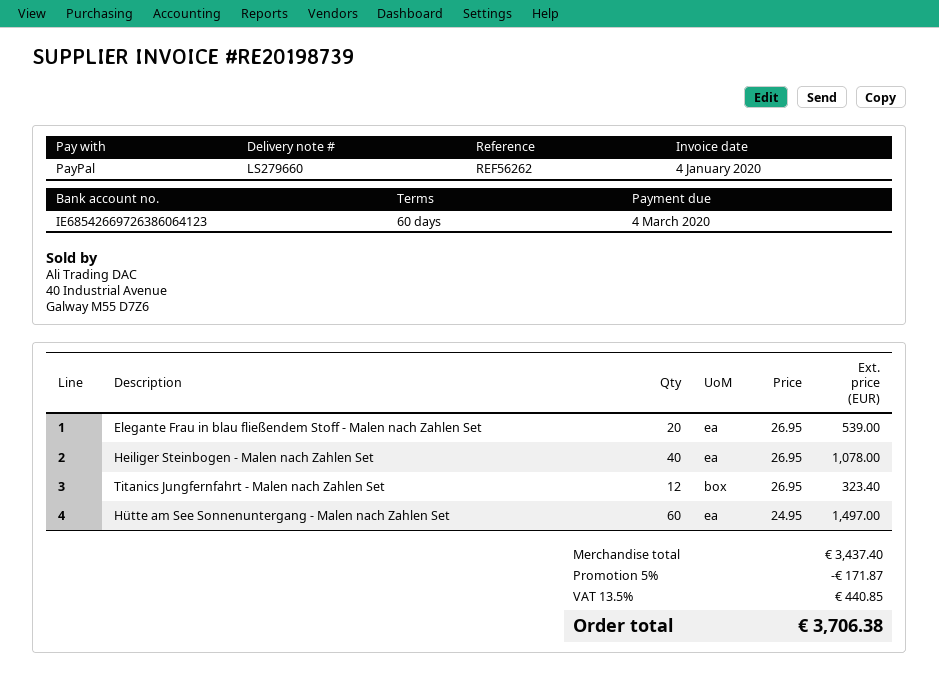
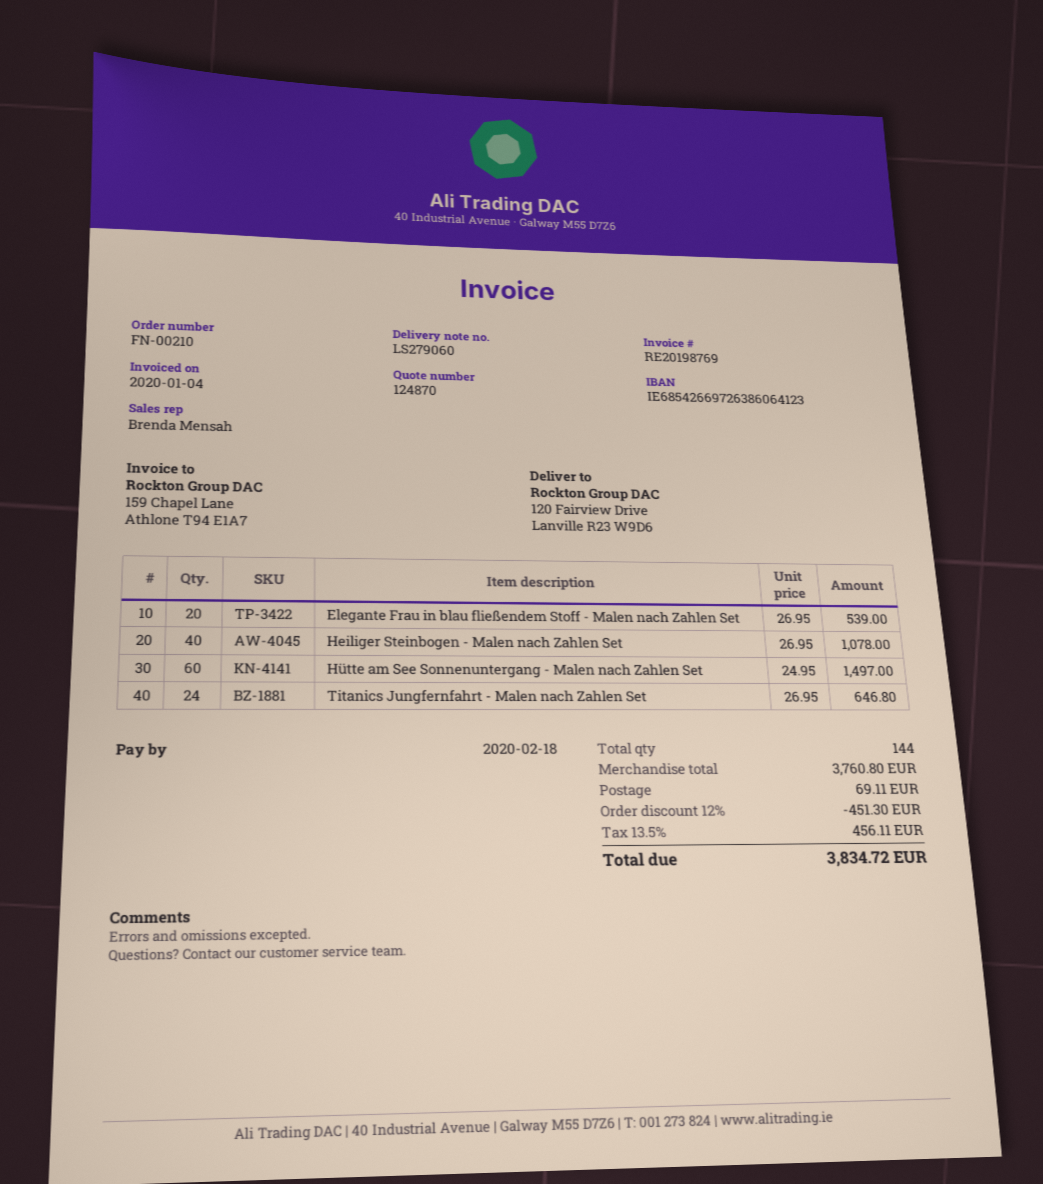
delivery note number: LS279660 -> LS279060
invoice number: RE20198739 -> RE20198769
due date: 2020-03-04 -> 2020-02-18
Titanics Jungfernfahrt - Malen nach Zahlen Set: 12 x 26.95 = 323.40 -> 24 x 26.95 = 646.80
subtotal: 3437.40 -> 3760.80
discount: 5% = 171.87 -> 12% = 451.30
shipping: none -> 69.11
tax: 13.5% = 440.85 -> 13.5% = 456.11
total: 3706.38 -> 3834.72

